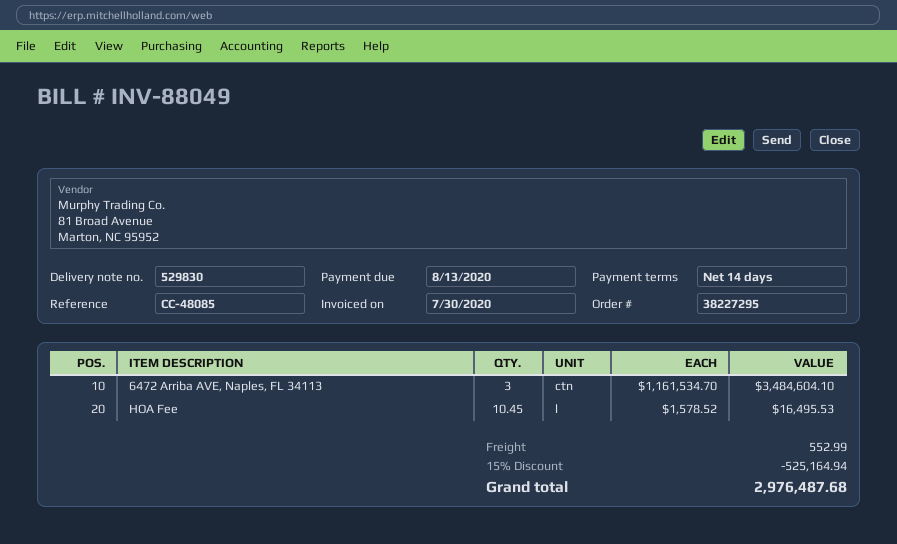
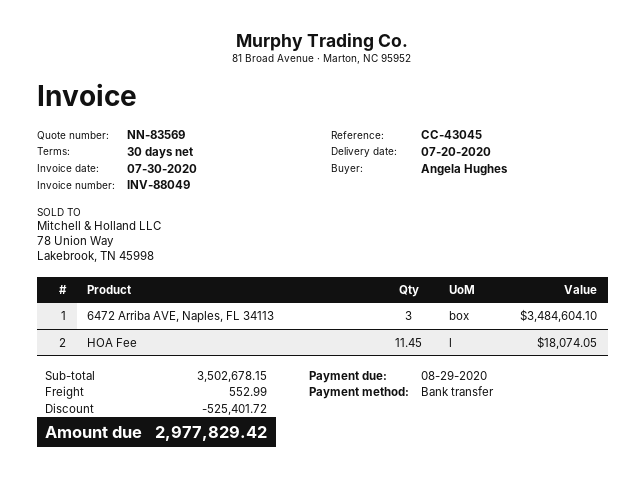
payment terms: 14 days -> 30 days
due date: 2020-08-13 -> 2020-08-29
reference: CC-48085 -> CC-43045
HOA Fee: 10.45 for 16495.53 -> 11.45 for 18074.05
discount: 525164.94 -> 525401.72
total: 2976487.68 -> 2977829.42

